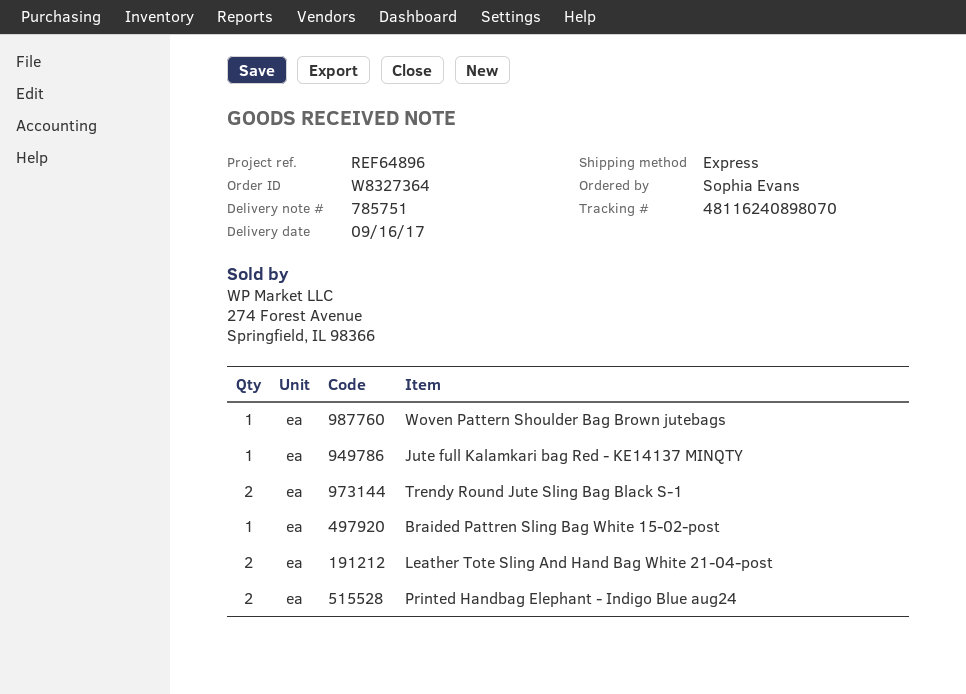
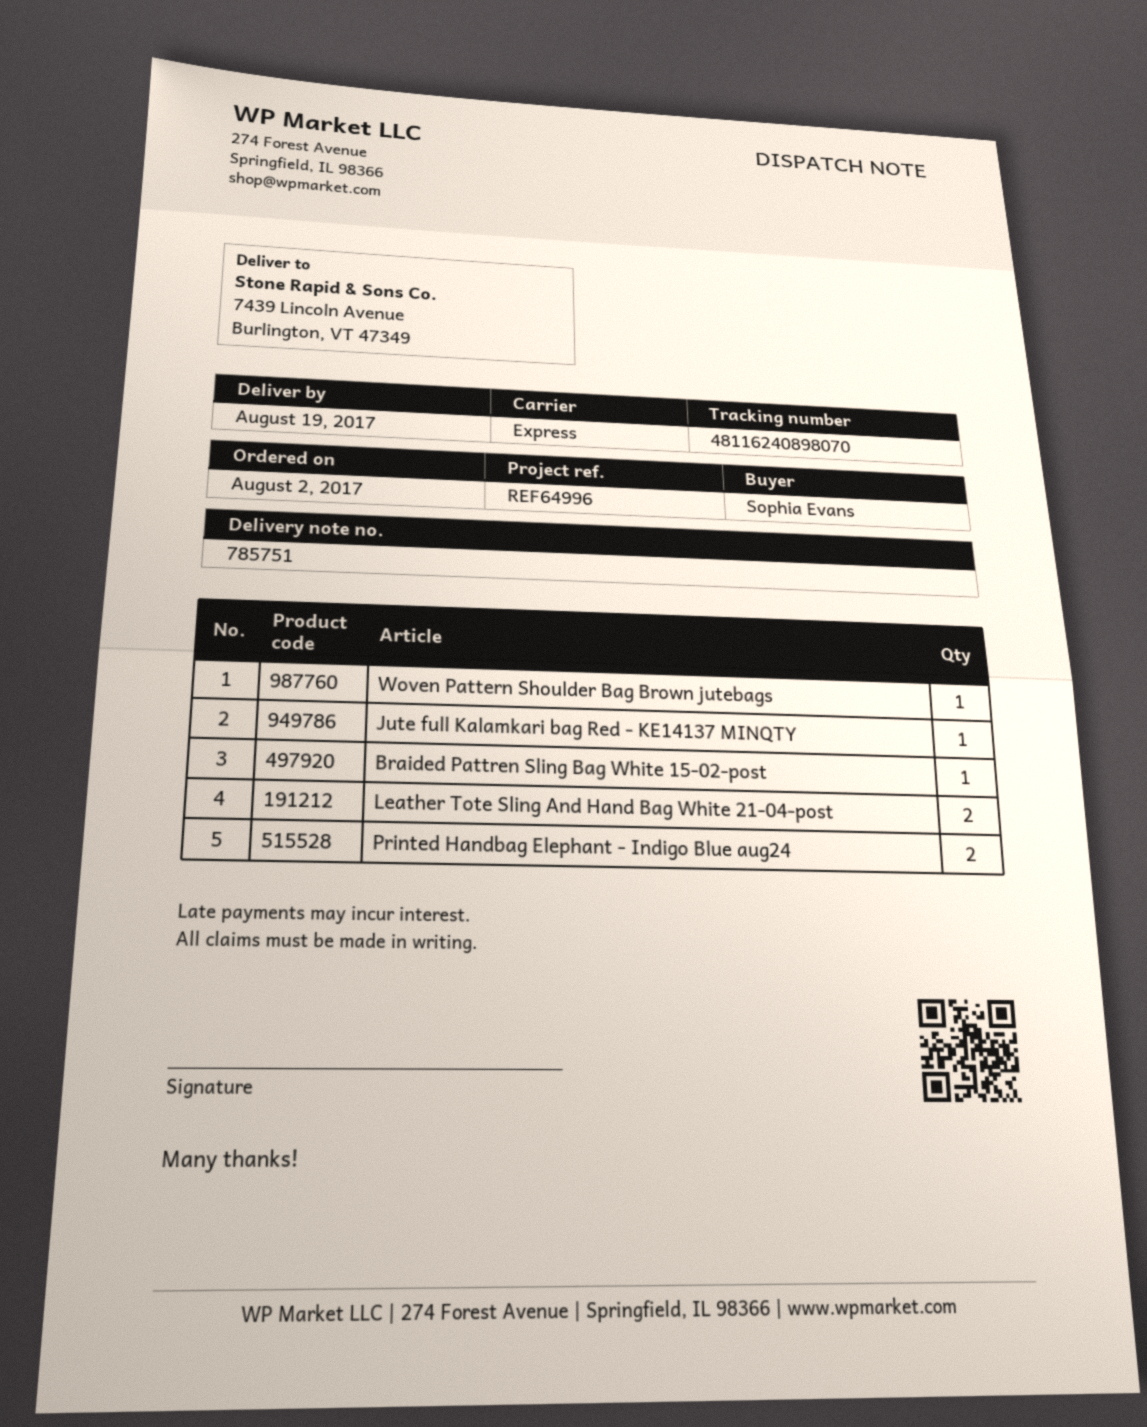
delivery date: 2017-09-16 -> 2017-08-19
reference: REF64896 -> REF64996
Trendy Round Jute Sling Bag Black S-1: 2 -> none

